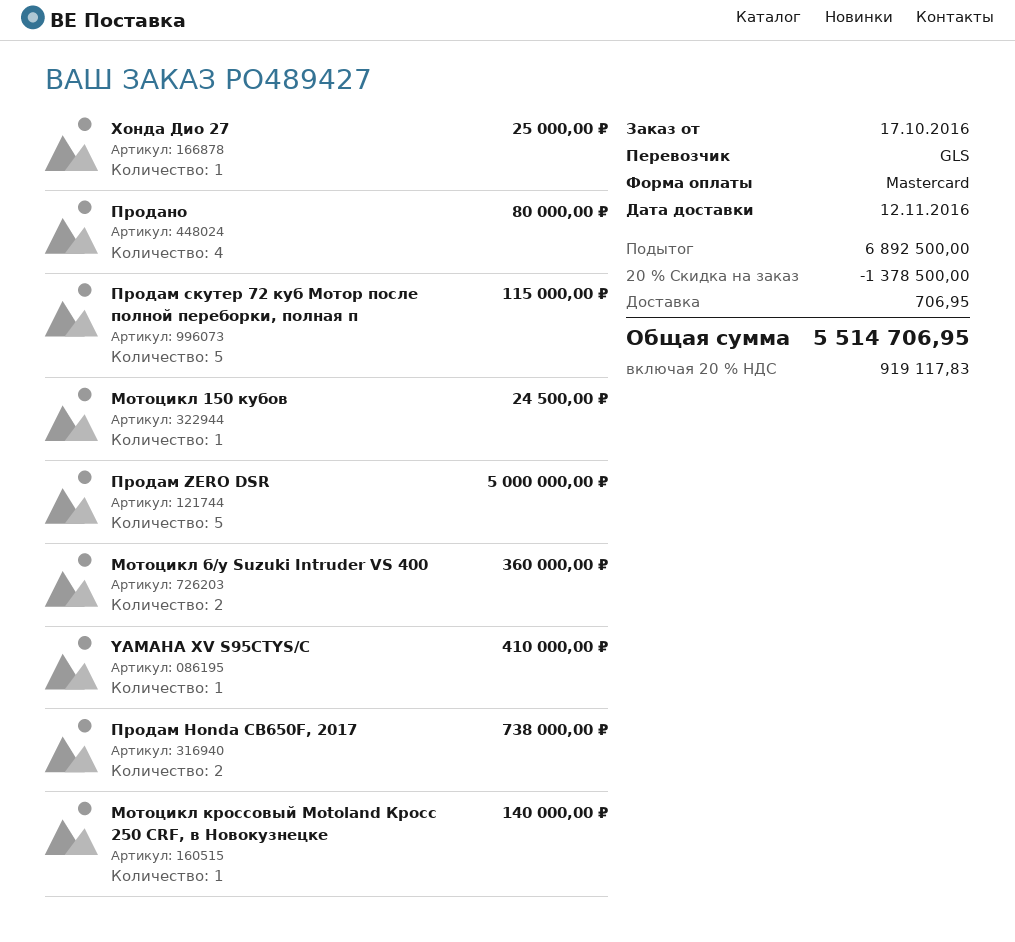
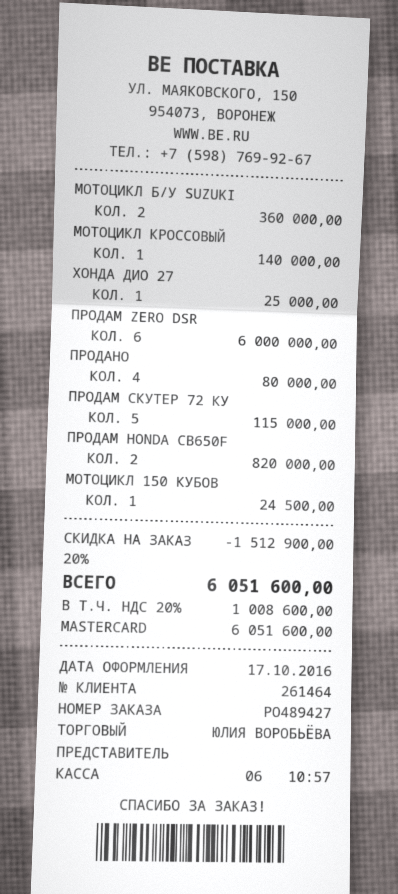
Продам ZERO DSR: 5 for 5000000.00 -> 6 for 6000000.00
YAMAHA XV S95CTYS/C: 1 for 410000.00 -> none
Продам Honda CB650F, 2017: 2 for 738000.00 -> 2 for 820000.00
discount: 20% = 1378500.00 -> 20% = 1512900.00
shipping: 706.95 -> none
tax: 20% = 919117.83 -> 20% = 1008600.00
total: 5514706.95 -> 6051600.00

